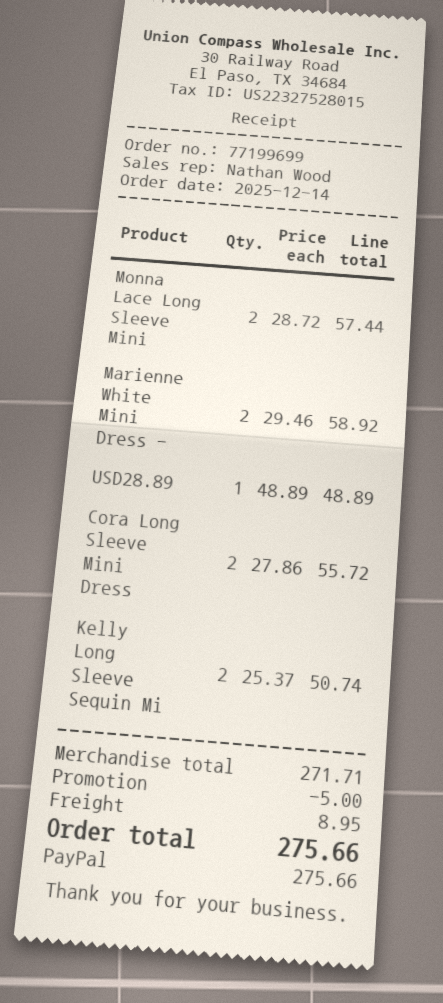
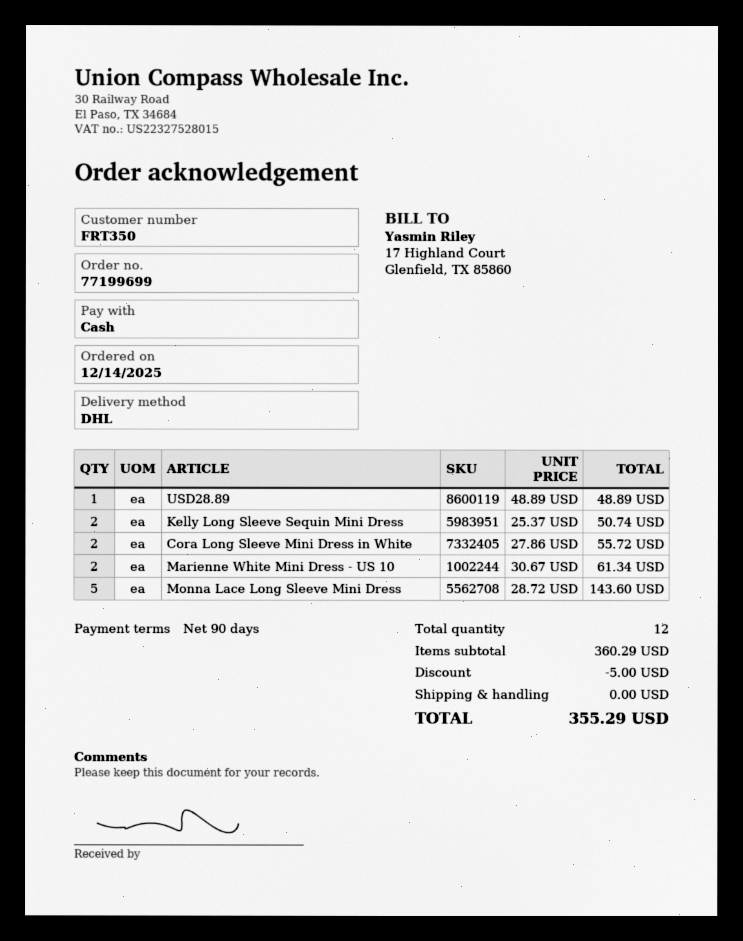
payment method: PayPal -> cash
Monna Lace Long Sleeve Mini: 2 x 28.72 = 57.44 -> 5 x 28.72 = 143.60
Marienne White Mini Dress -: 2 x 29.46 = 58.92 -> 2 x 30.67 = 61.34
subtotal: 271.71 -> 360.29
shipping: 8.95 -> 0.00
total: 275.66 -> 355.29

